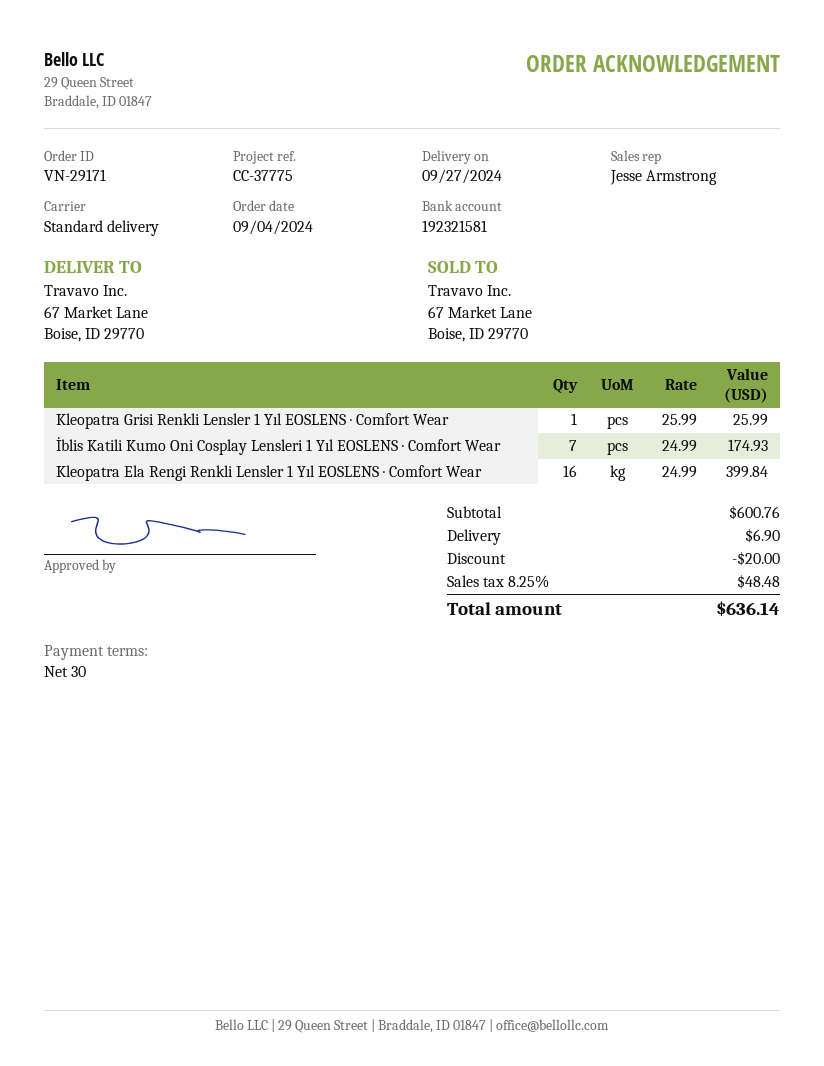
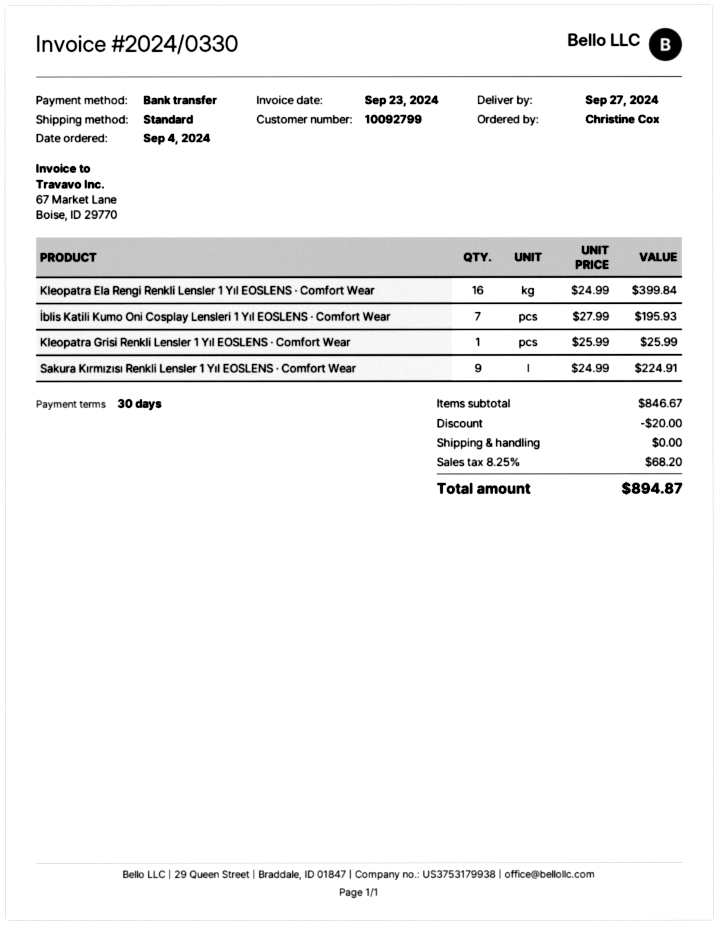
İblis Katili Kumo Oni Cosplay Lensleri 1 Yıl EOSLENS · Comfort Wear: 7 x 24.99 = 174.93 -> 7 x 27.99 = 195.93
Sakura Kırmızısı Renkli Lensler 1 Yıl EOSLENS · Comfort Wear: none -> 9 x 24.99 = 224.91
subtotal: 600.76 -> 846.67
shipping: 6.90 -> 0.00
tax: 8.25% = 48.48 -> 8.25% = 68.20
total: 636.14 -> 894.87

